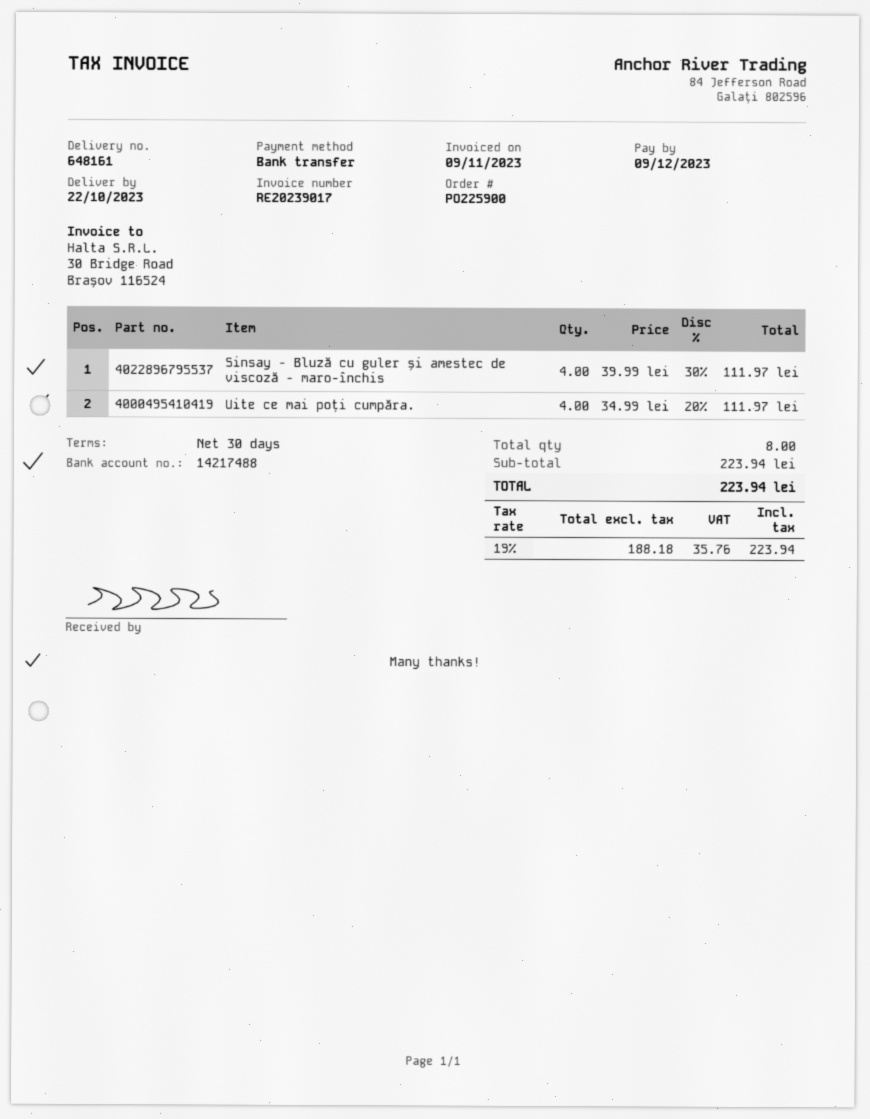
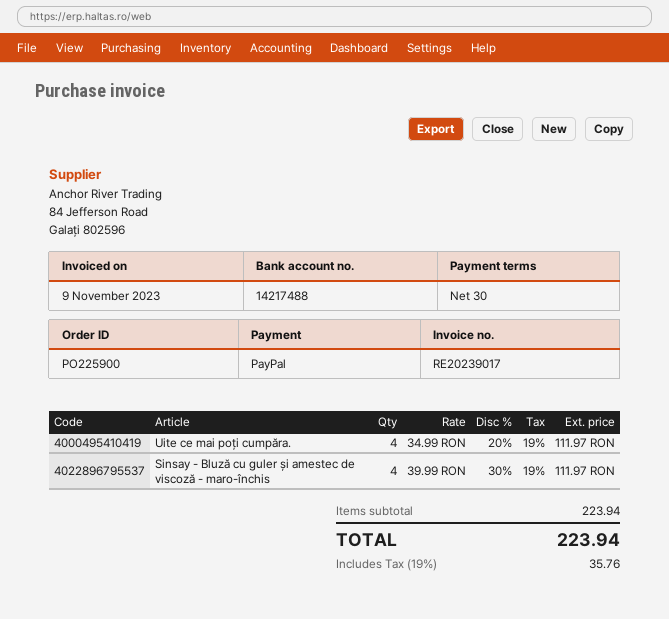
payment method: bank transfer -> PayPal

